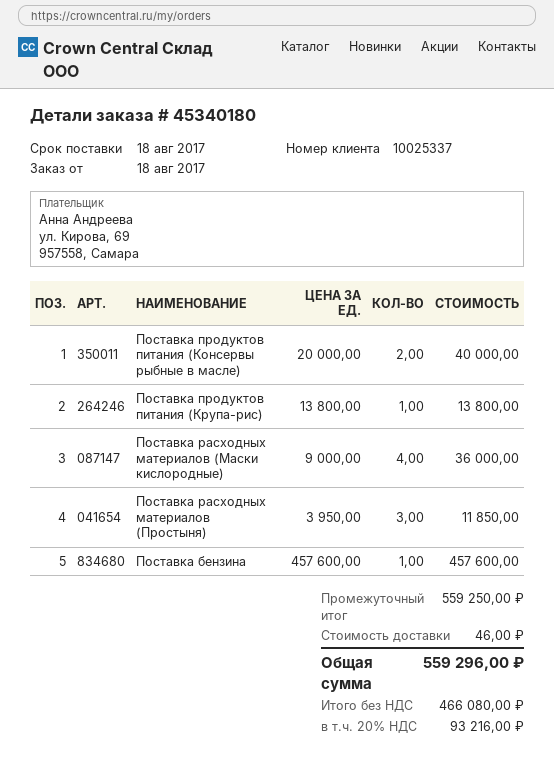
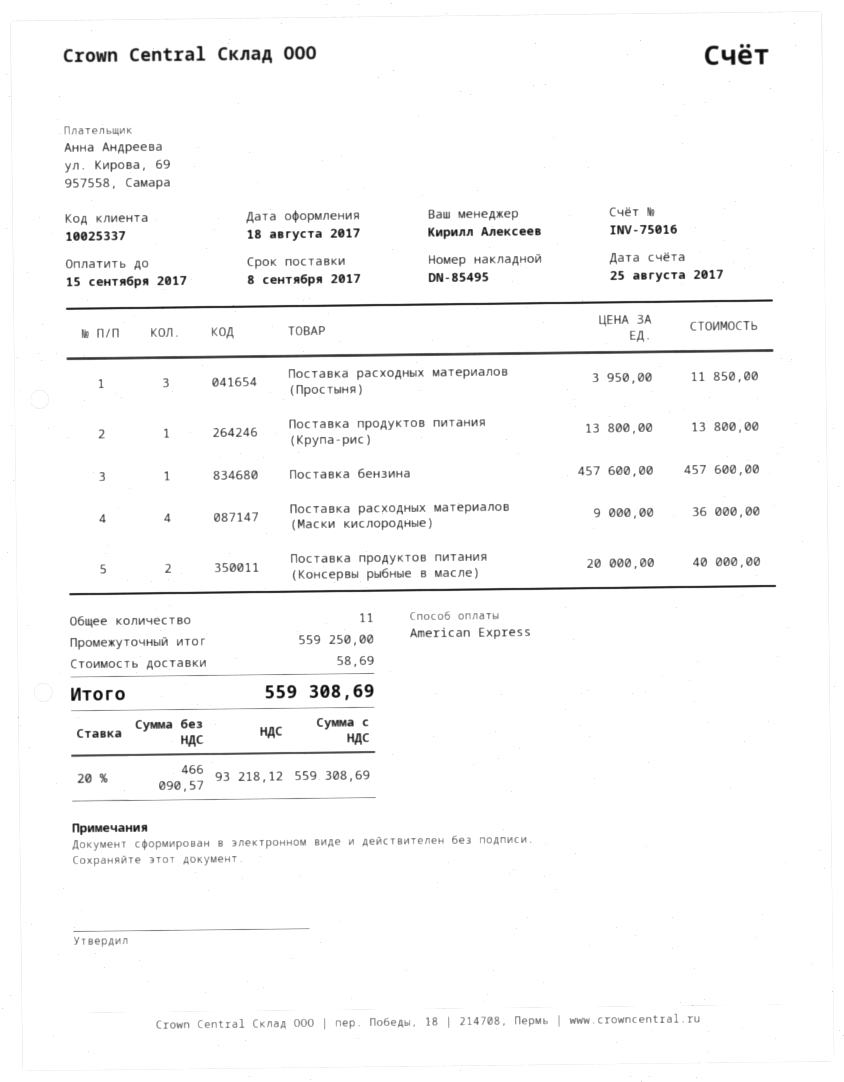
delivery date: 2017-08-18 -> 2017-09-08
shipping: 46.00 -> 58.69
net: 466080.00 -> 466090.57
tax: 20% = 93216.00 -> 20% = 93218.12
total: 559296.00 -> 559308.69

